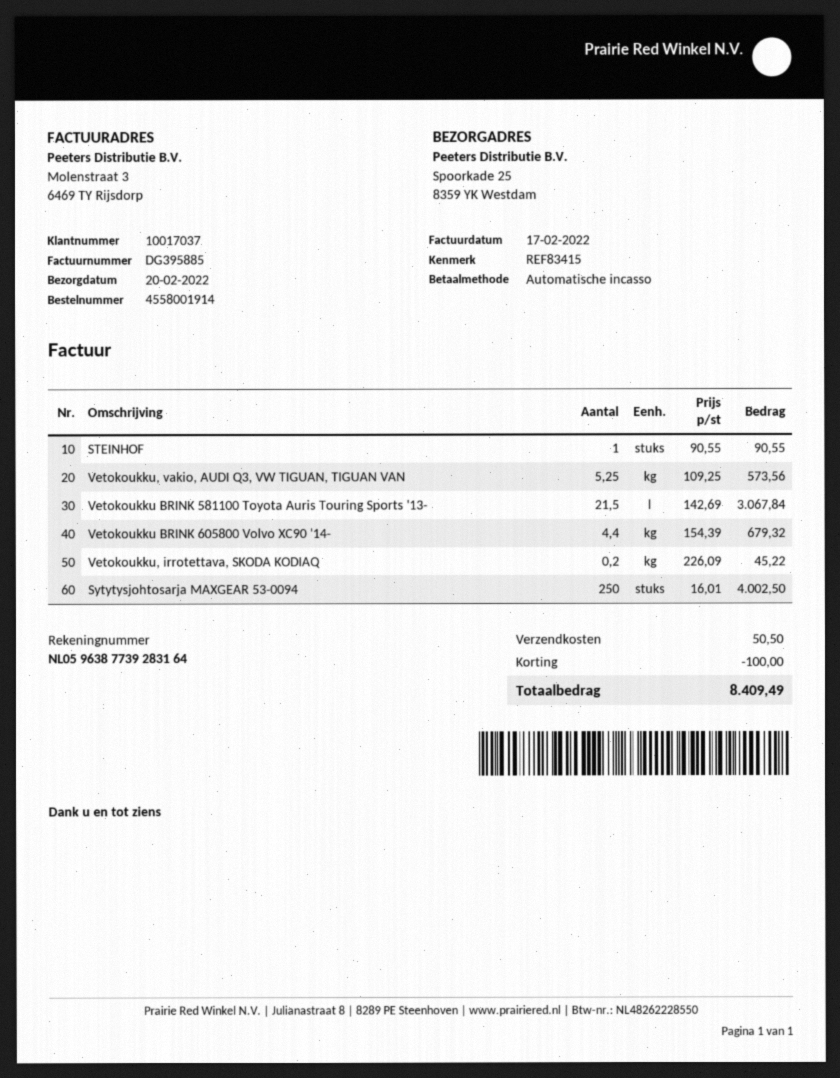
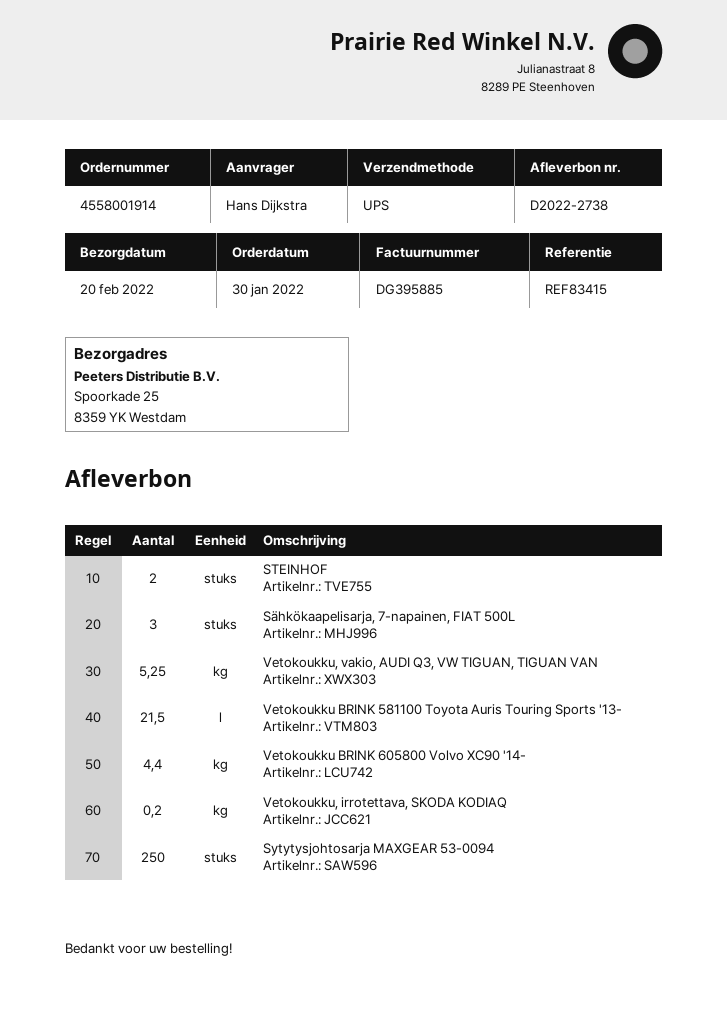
STEINHOF: 1 -> 2
Sähkökaapelisarja, 7-napainen, FIAT 500L: none -> 3

